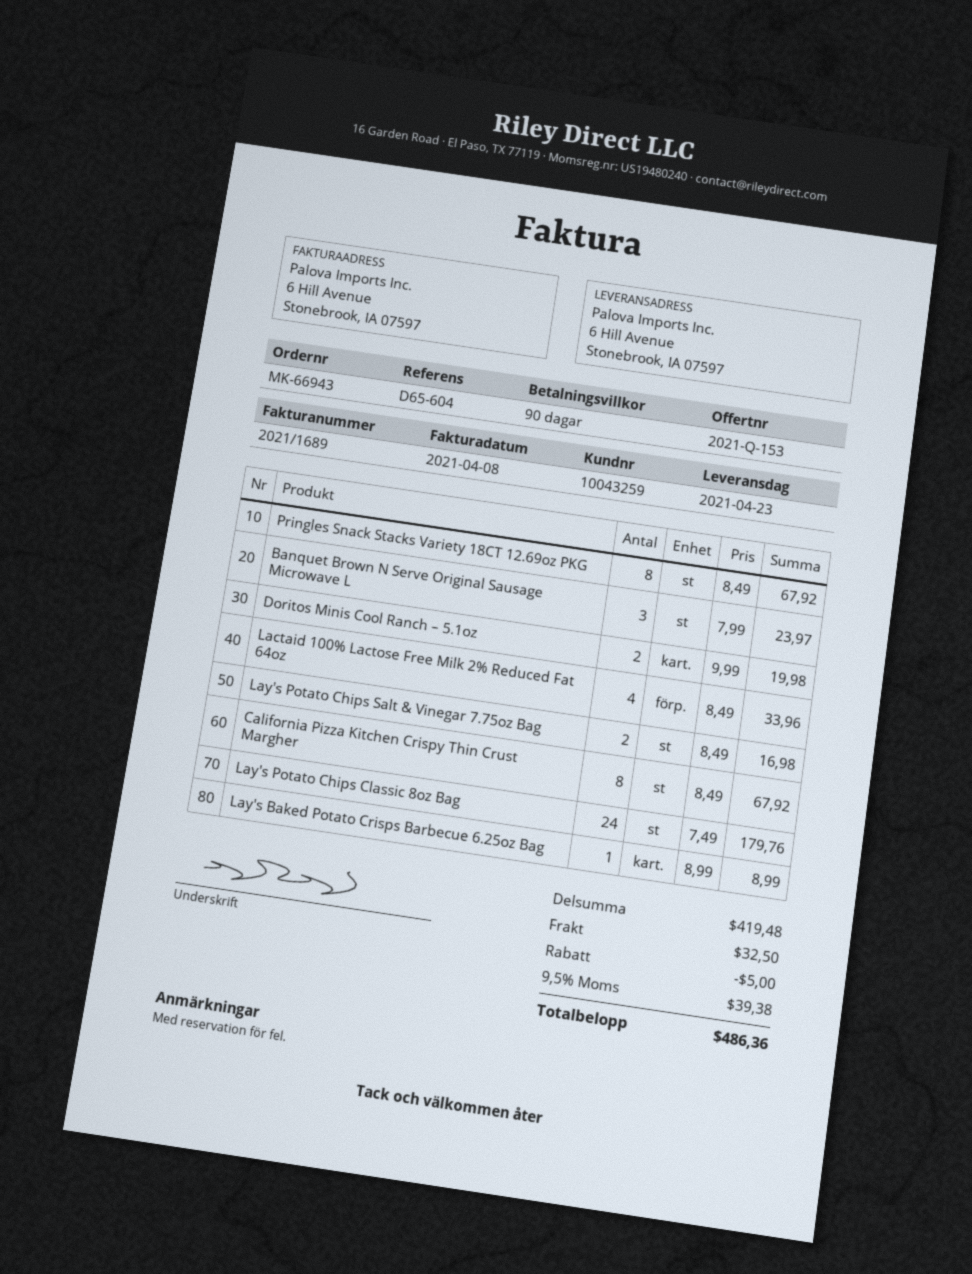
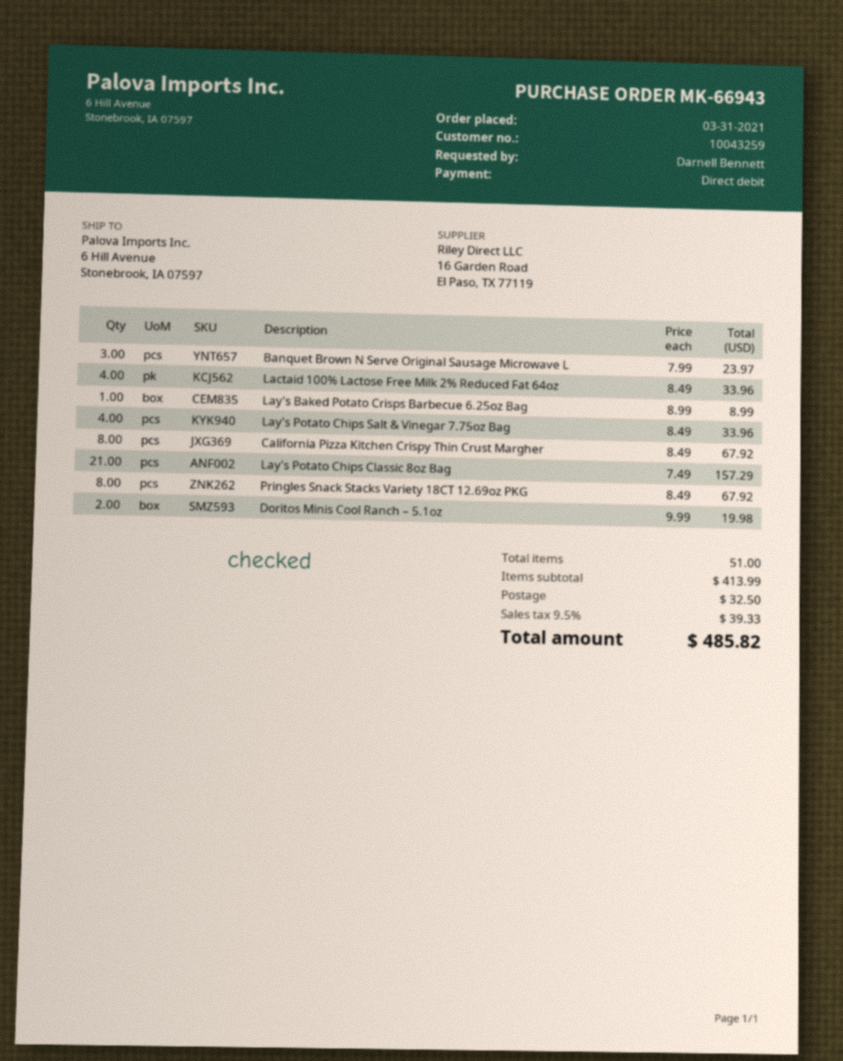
Lay's Potato Chips Salt & Vinegar 7.75oz Bag: 2 x 8.49 = 16.98 -> 4 x 8.49 = 33.96
Lay's Potato Chips Classic 8oz Bag: 24 x 7.49 = 179.76 -> 21 x 7.49 = 157.29
subtotal: 419.48 -> 413.99
discount: 5.00 -> none
tax: 9.5% = 39.38 -> 9.5% = 39.33
total: 486.36 -> 485.82

